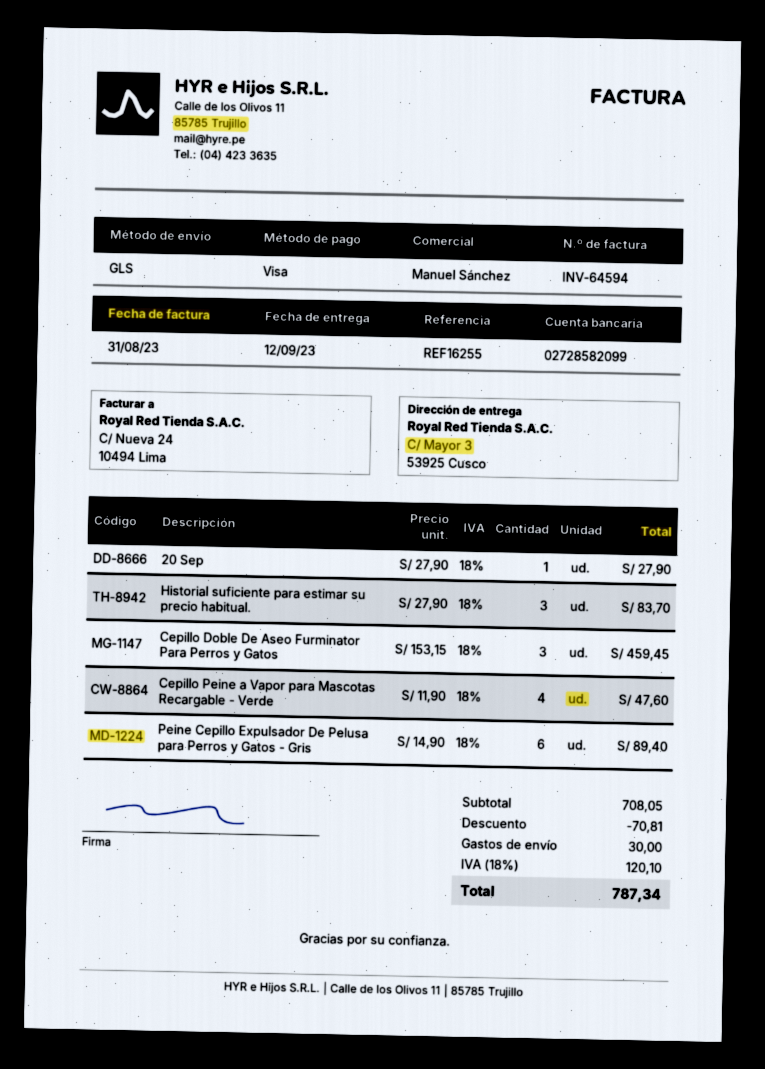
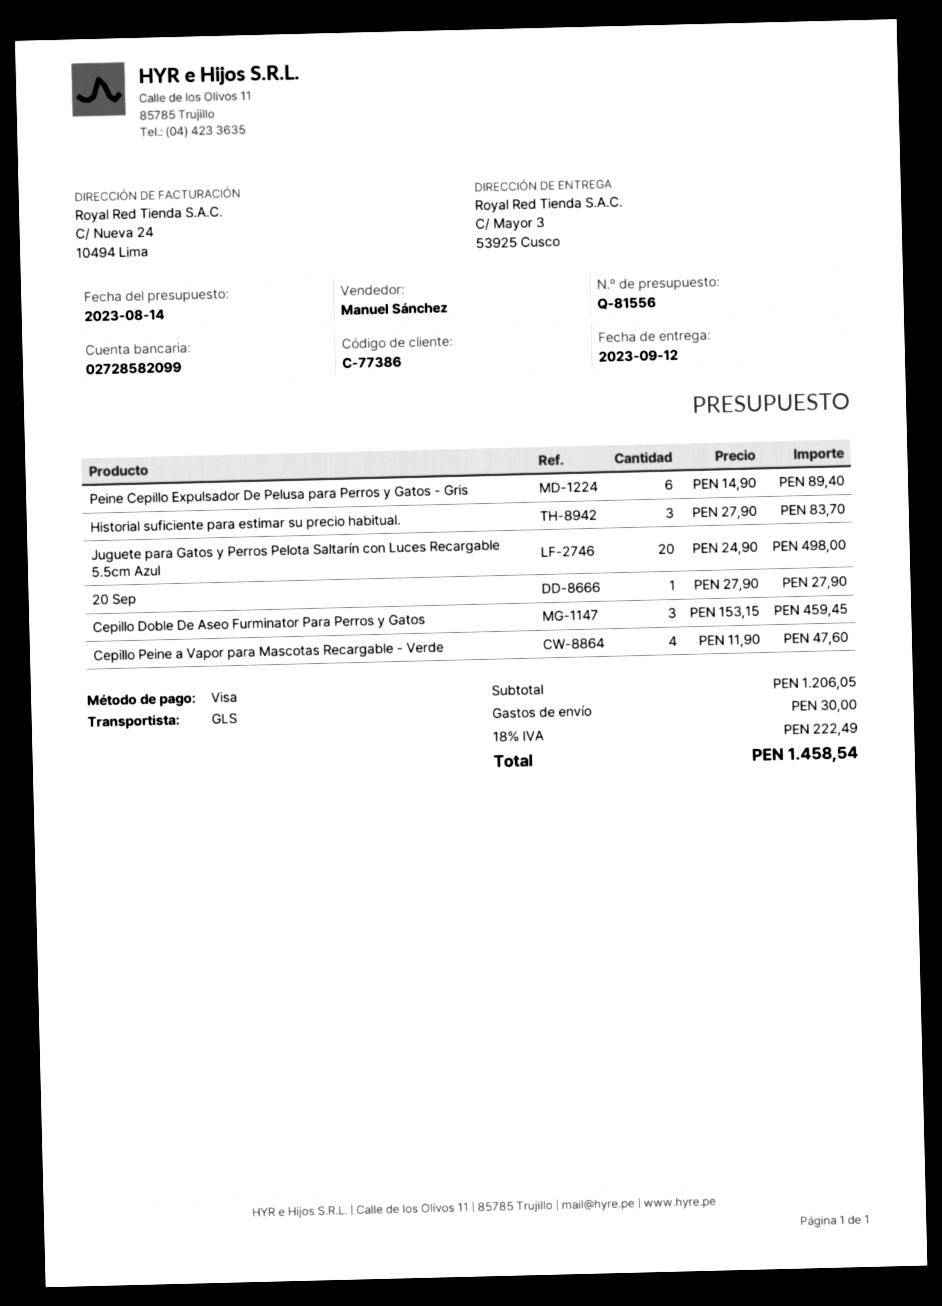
Juguete para Gatos y Perros Pelota Saltarín con Luces Recargable 5.5cm Azul: none -> 20 x 24.90 = 498.00
subtotal: 708.05 -> 1206.05
discount: 70.81 -> none
tax: 18% = 120.10 -> 18% = 222.49
total: 787.34 -> 1458.54

